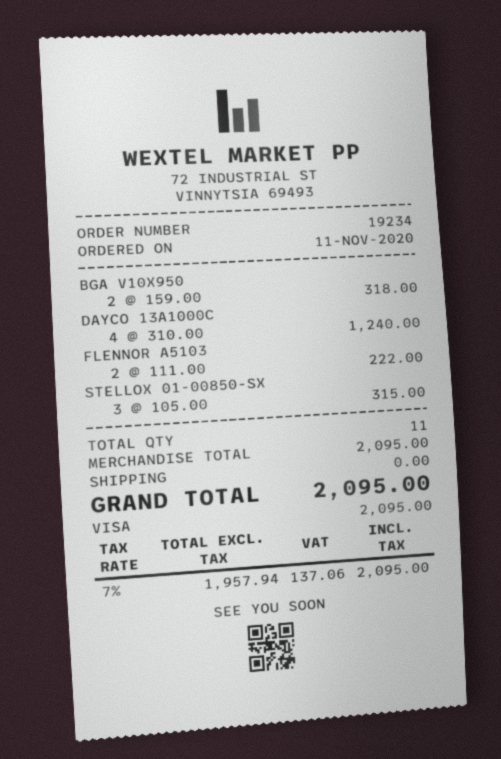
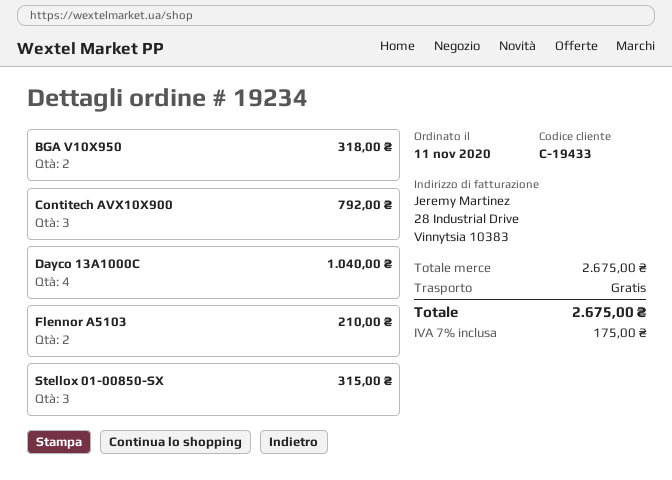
DAYCO 13A1000C: 4 for 1240.00 -> 4 for 1040.00
FLENNOR A5103: 2 for 222.00 -> 2 for 210.00
Contitech AVX10X900: none -> 3 for 792.00
subtotal: 2095.00 -> 2675.00
tax: 7% = 137.06 -> 7% = 175.00
total: 2095.00 -> 2675.00

